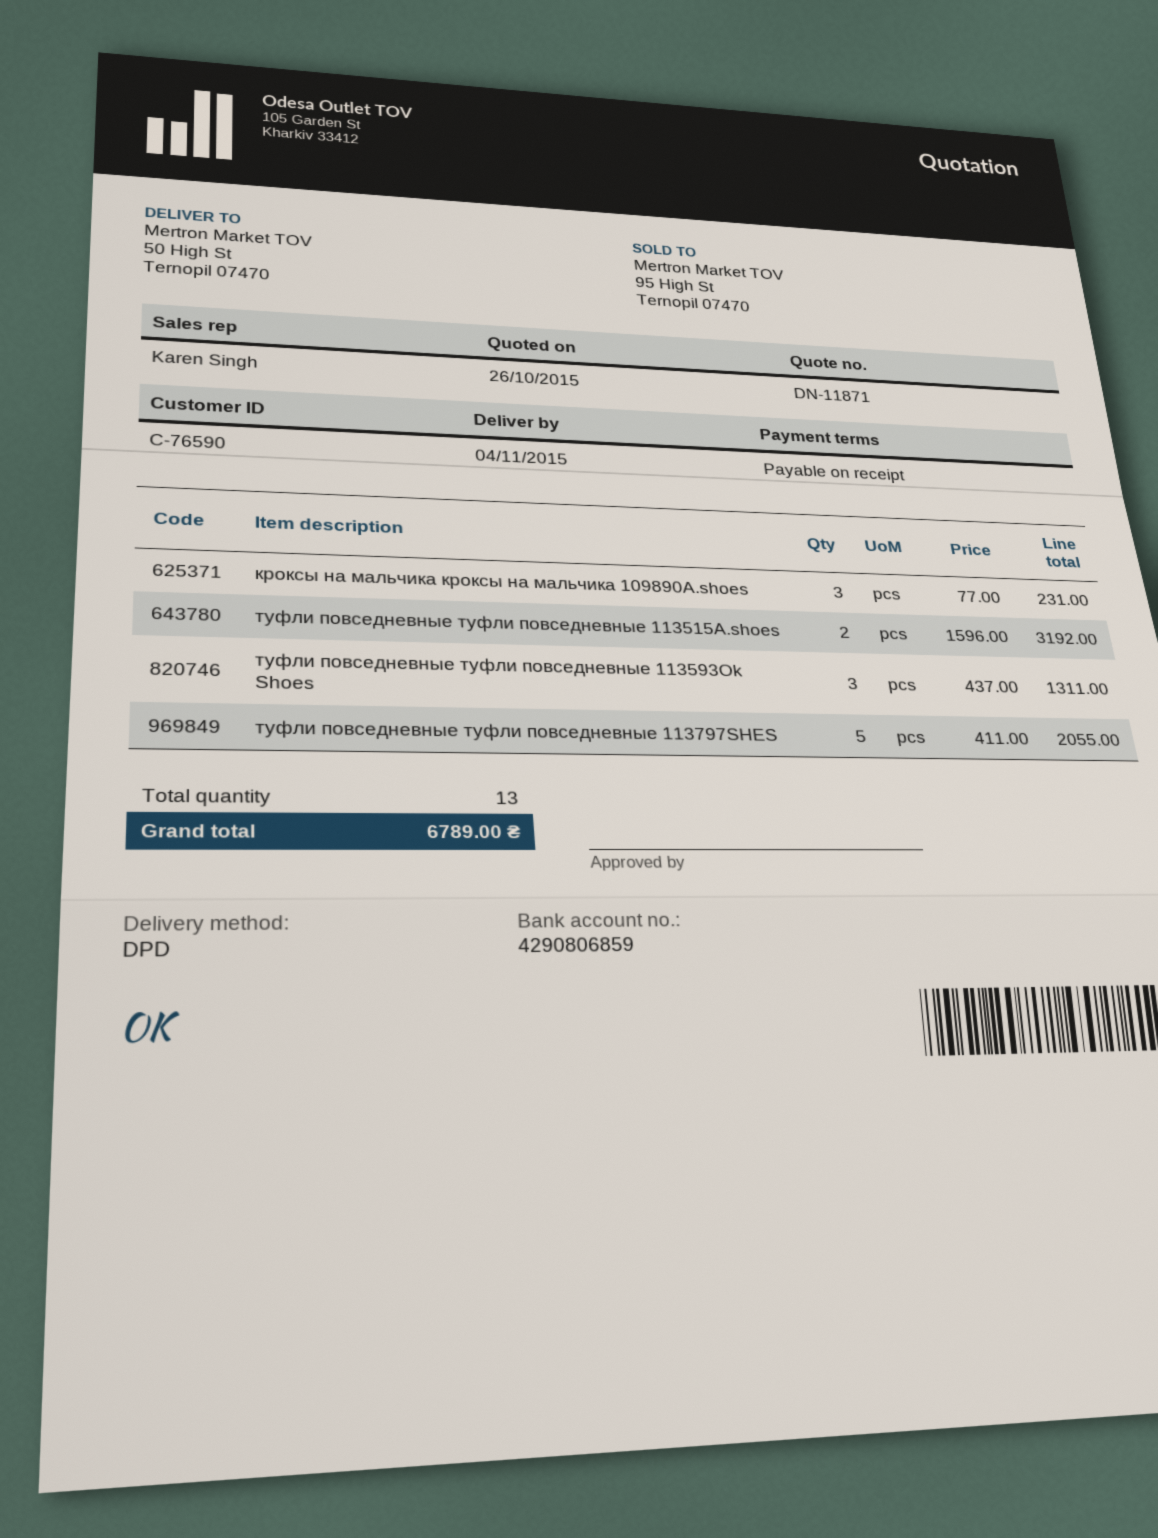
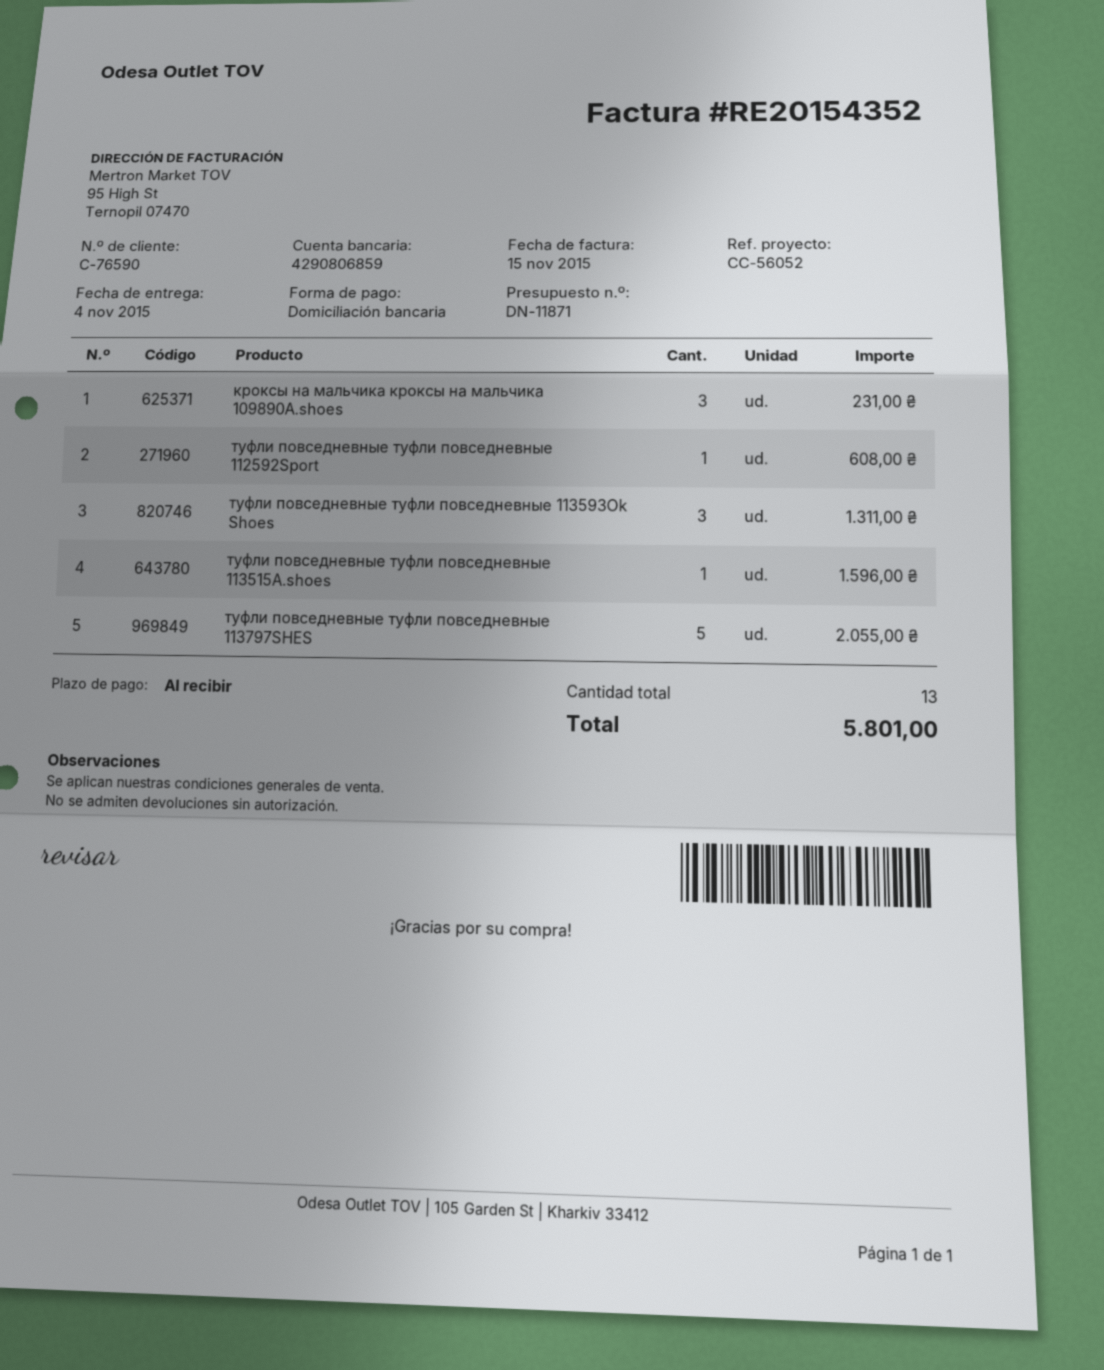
туфли повседневные туфли повседневные 113515A.shoes: 2 for 3192.00 -> 1 for 1596.00
туфли повседневные туфли повседневные 112592Sport: none -> 1 for 608.00
total: 6789.00 -> 5801.00

